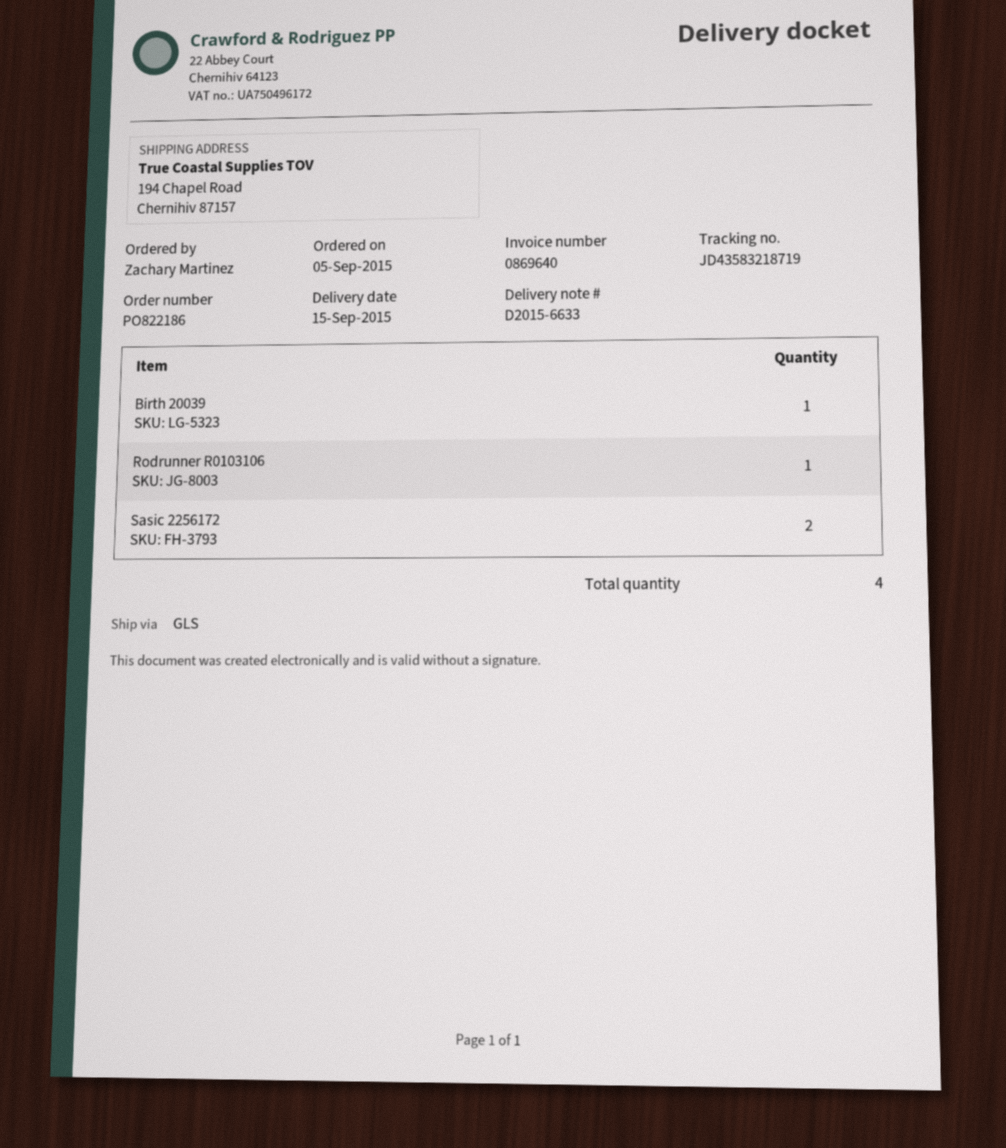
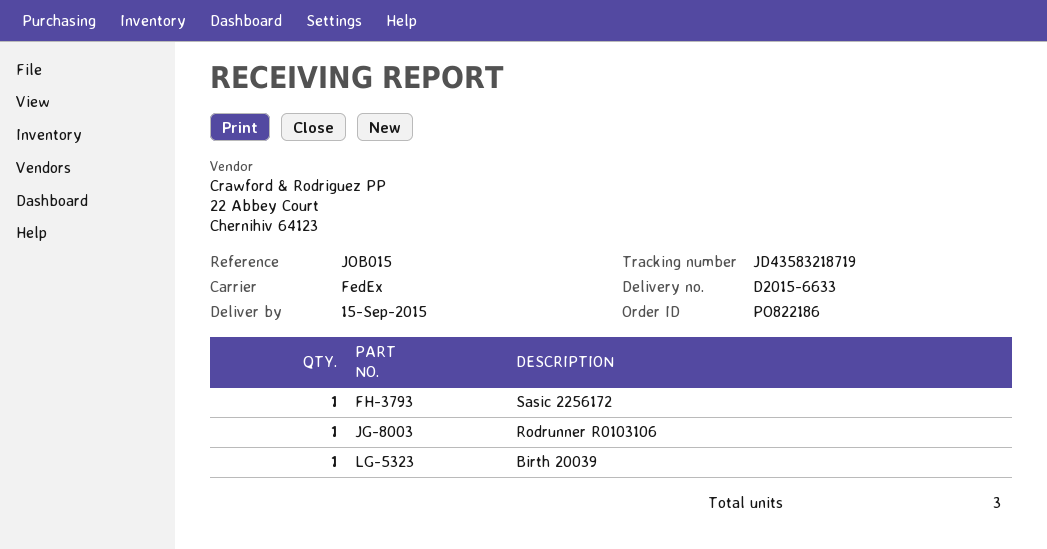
shipping method: GLS -> FedEx
Sasic 2256172: 2 -> 1
total quantity: 4 -> 3

